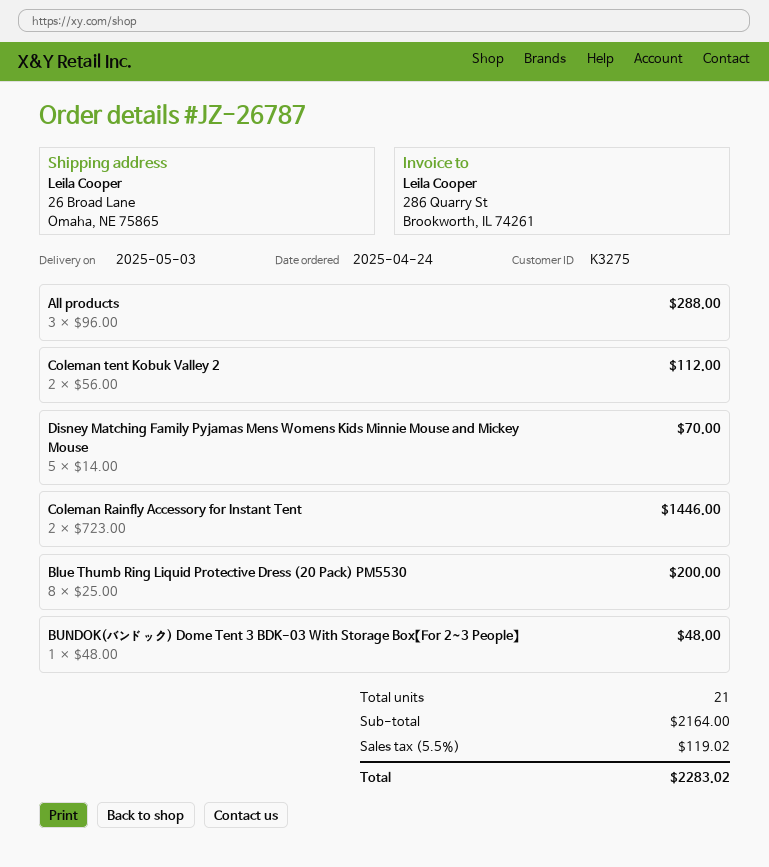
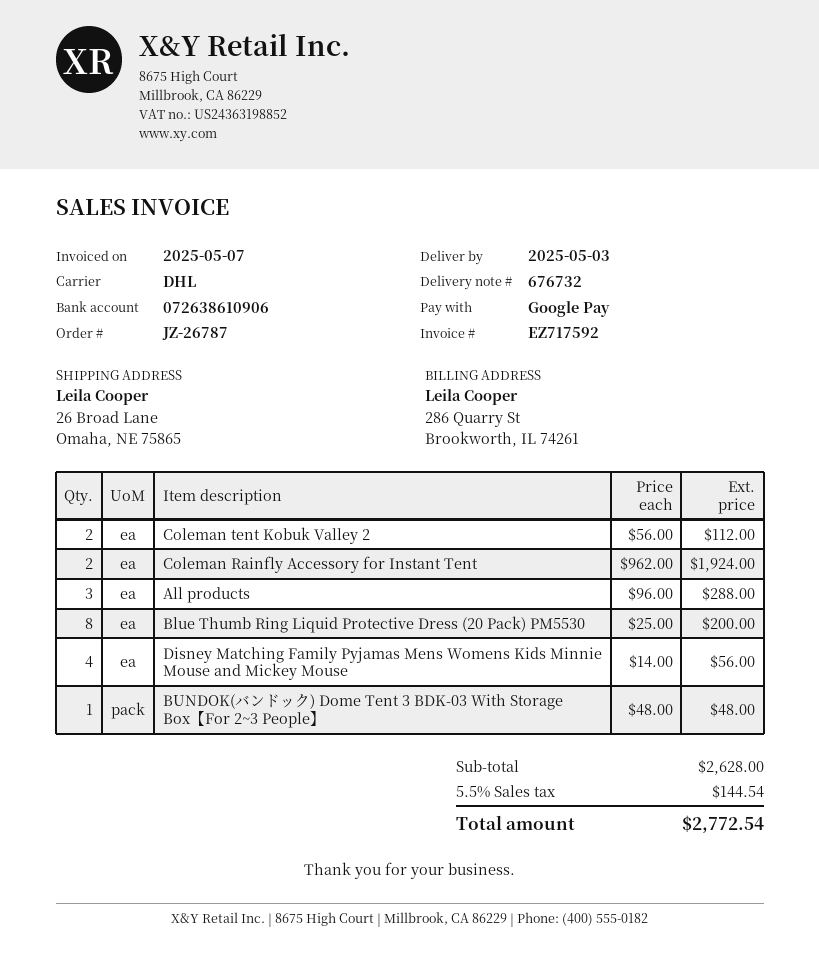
Disney Matching Family Pyjamas Mens Womens Kids Minnie Mouse and Mickey Mouse: 5 x 14.00 = 70.00 -> 4 x 14.00 = 56.00
Coleman Rainfly Accessory for Instant Tent: 2 x 723.00 = 1446.00 -> 2 x 962.00 = 1924.00
subtotal: 2164.00 -> 2628.00
tax: 5.5% = 119.02 -> 5.5% = 144.54
total: 2283.02 -> 2772.54

